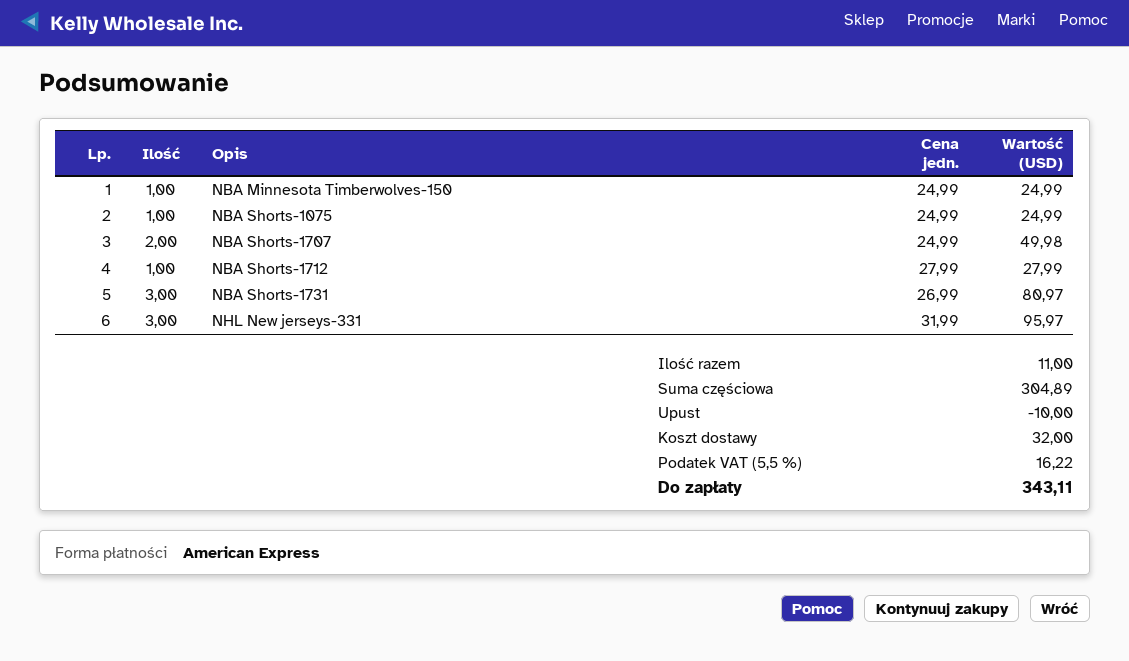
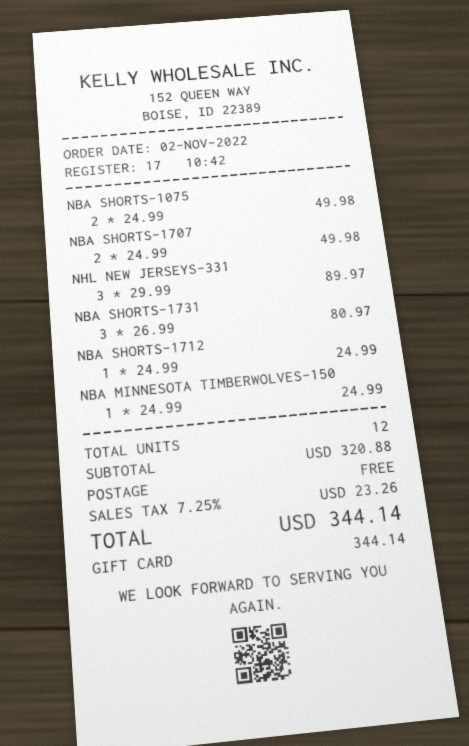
payment method: American Express -> gift card
NBA Shorts-1075: 1 x 24.99 = 24.99 -> 2 x 24.99 = 49.98
NBA Shorts-1712: 1 x 27.99 = 27.99 -> 1 x 24.99 = 24.99
NHL New jerseys-331: 3 x 31.99 = 95.97 -> 3 x 29.99 = 89.97
total quantity: 11 -> 12
subtotal: 304.89 -> 320.88
discount: 10.00 -> none
shipping: 32.00 -> 0.00
tax: 5.5% = 16.22 -> 7.25% = 23.26
total: 343.11 -> 344.14

